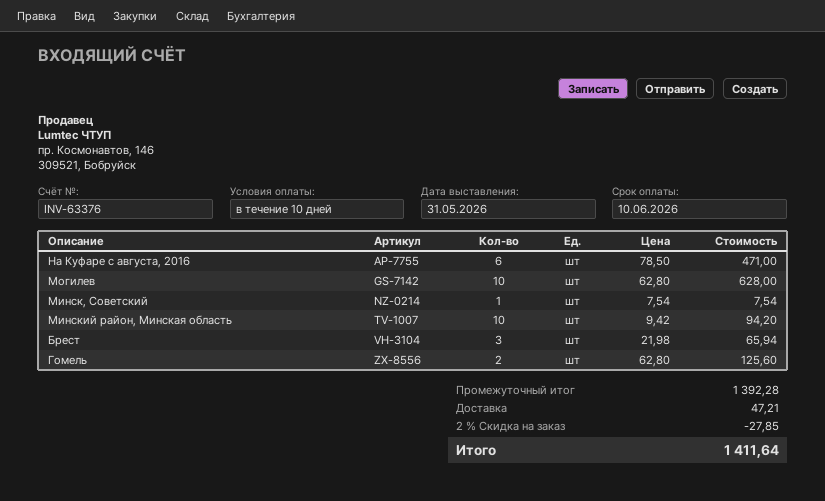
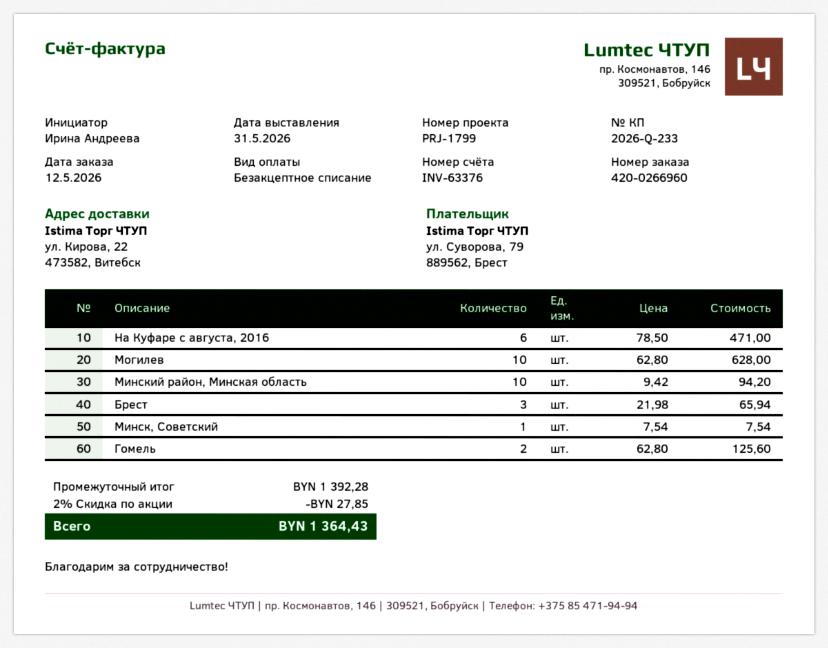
shipping: 47.21 -> none
total: 1411.64 -> 1364.43

